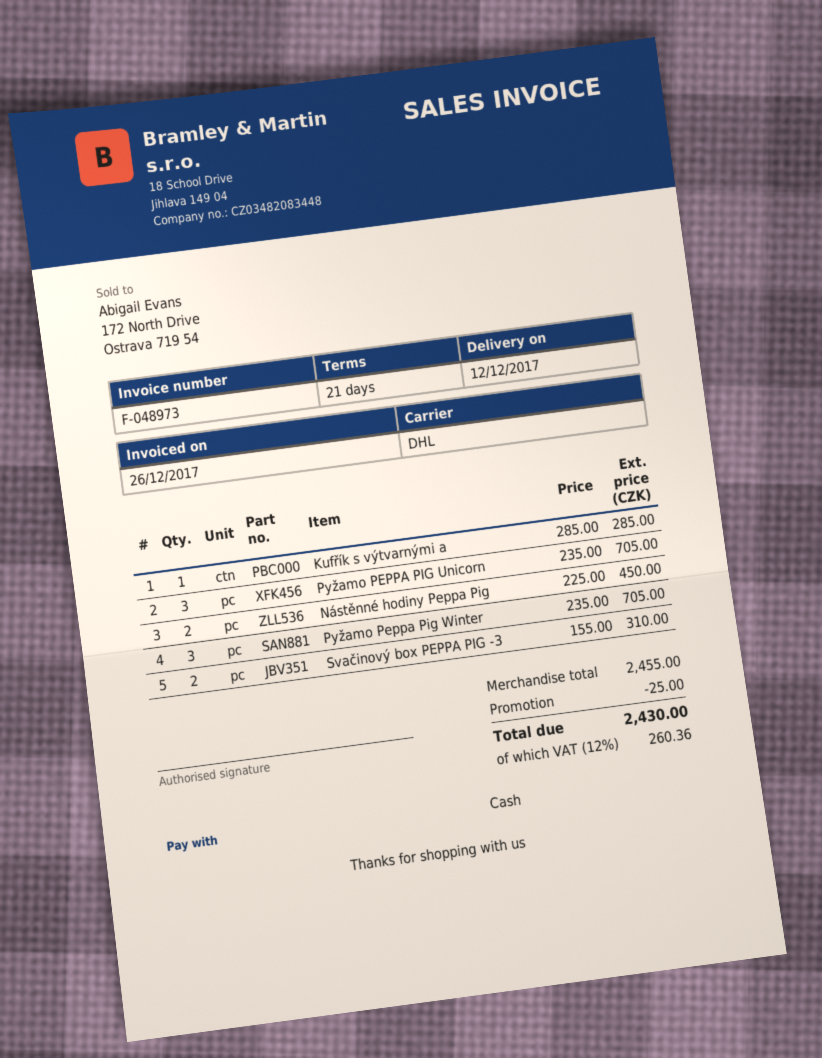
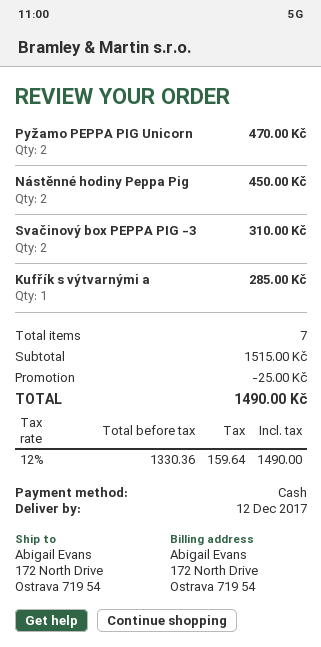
Pyžamo PEPPA PIG Unicorn: 3 for 705.00 -> 2 for 470.00
Pyžamo Peppa Pig Winter: 3 for 705.00 -> none
subtotal: 2455.00 -> 1515.00
tax: 12% = 260.36 -> 12% = 159.64
total: 2430.00 -> 1490.00

